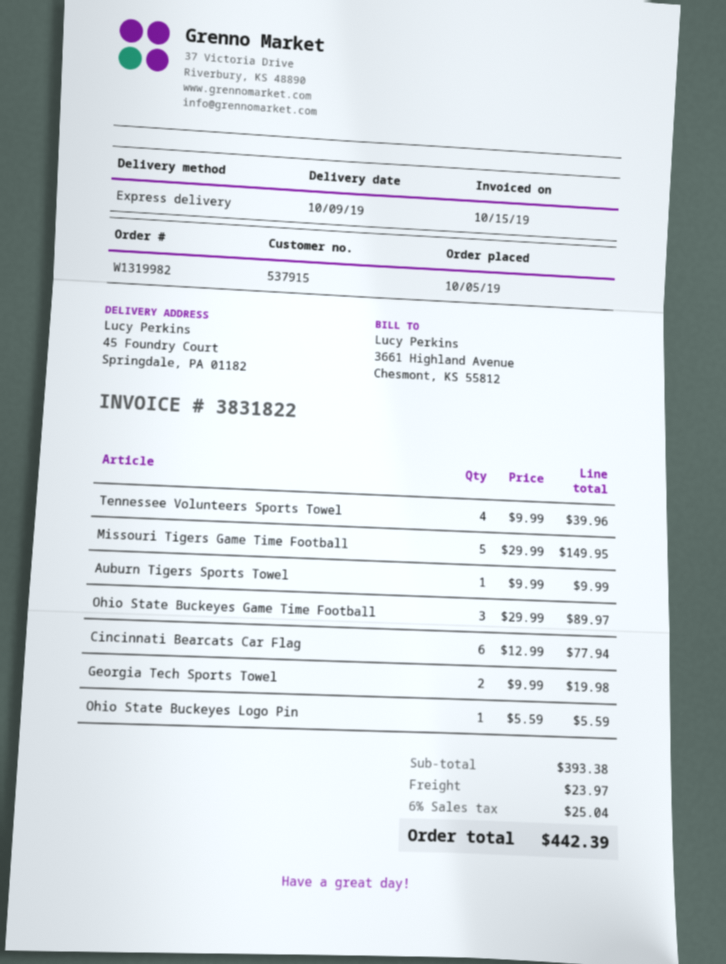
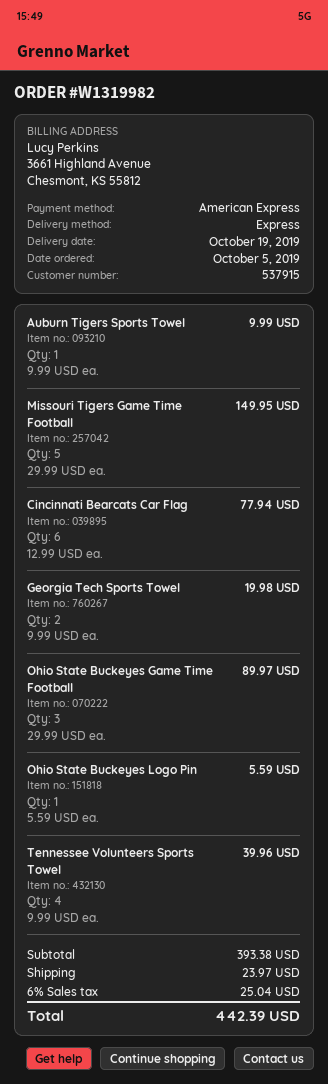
delivery date: 2019-10-09 -> 2019-10-19

